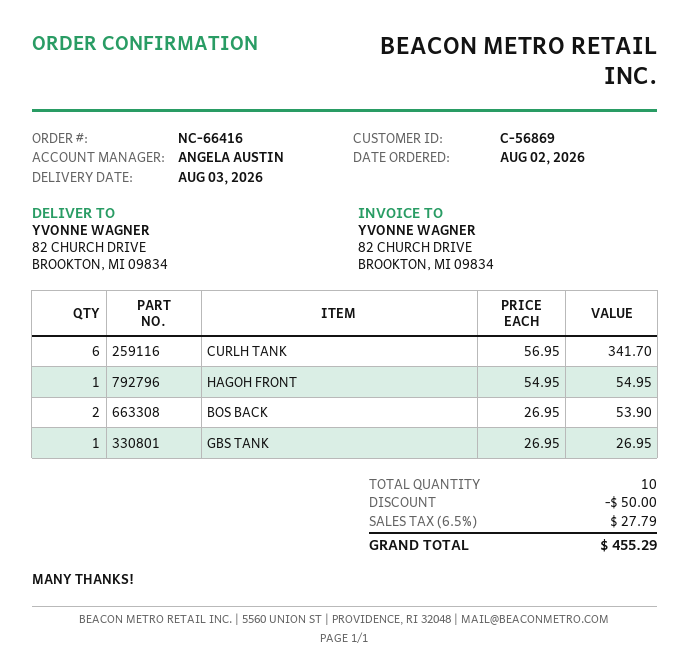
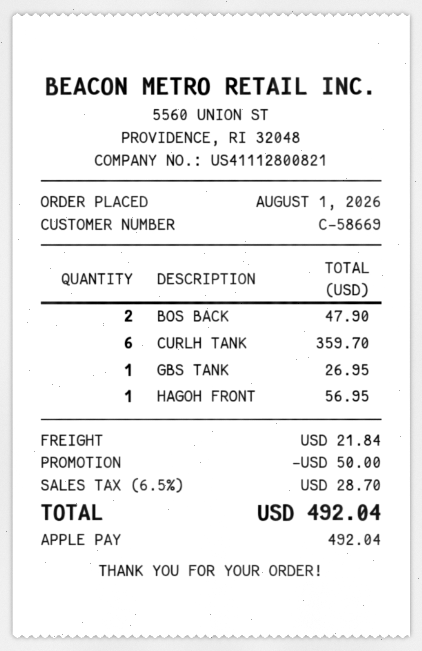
order date: 2026-08-02 -> 2026-08-01
customer number: C-56869 -> C-58669
CURLH TANK: 6 for 341.70 -> 6 for 359.70
HAGOH FRONT: 1 for 54.95 -> 1 for 56.95
BOS BACK: 2 for 53.90 -> 2 for 47.90
shipping: none -> 21.84
tax: 6.5% = 27.79 -> 6.5% = 28.70
total: 455.29 -> 492.04

